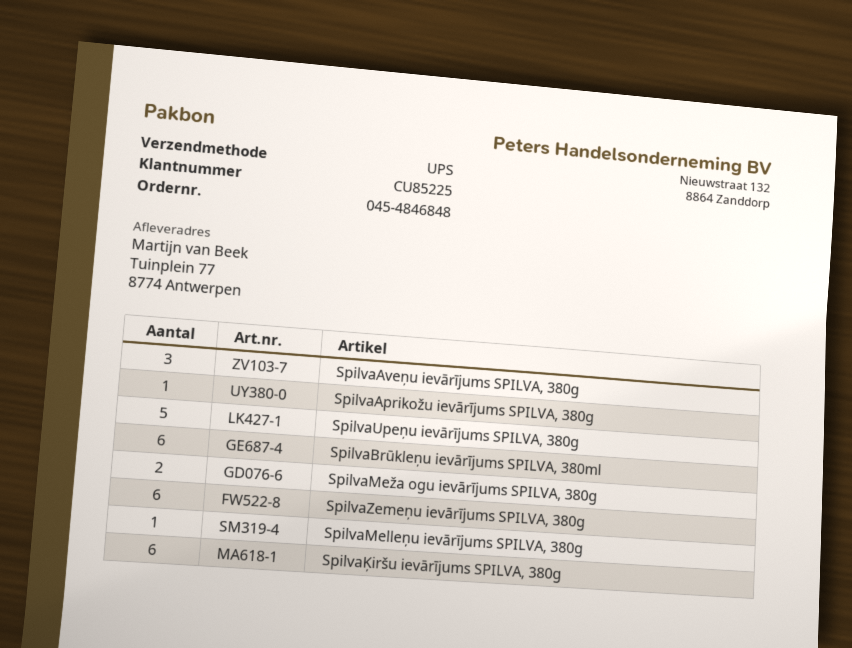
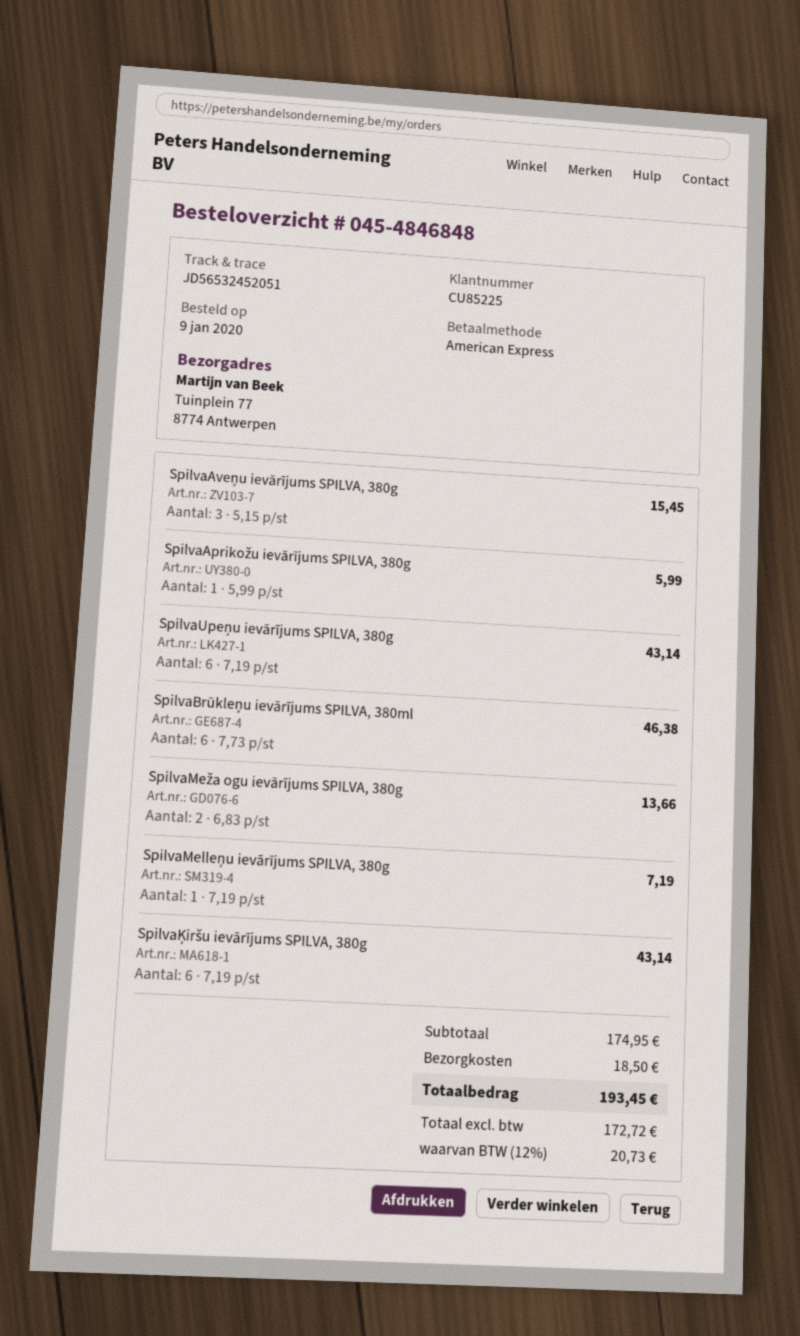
SpilvaUpeņu ievārījums SPILVA, 380g: 5 -> 6
SpilvaZemeņu ievārījums SPILVA, 380g: 6 -> none

